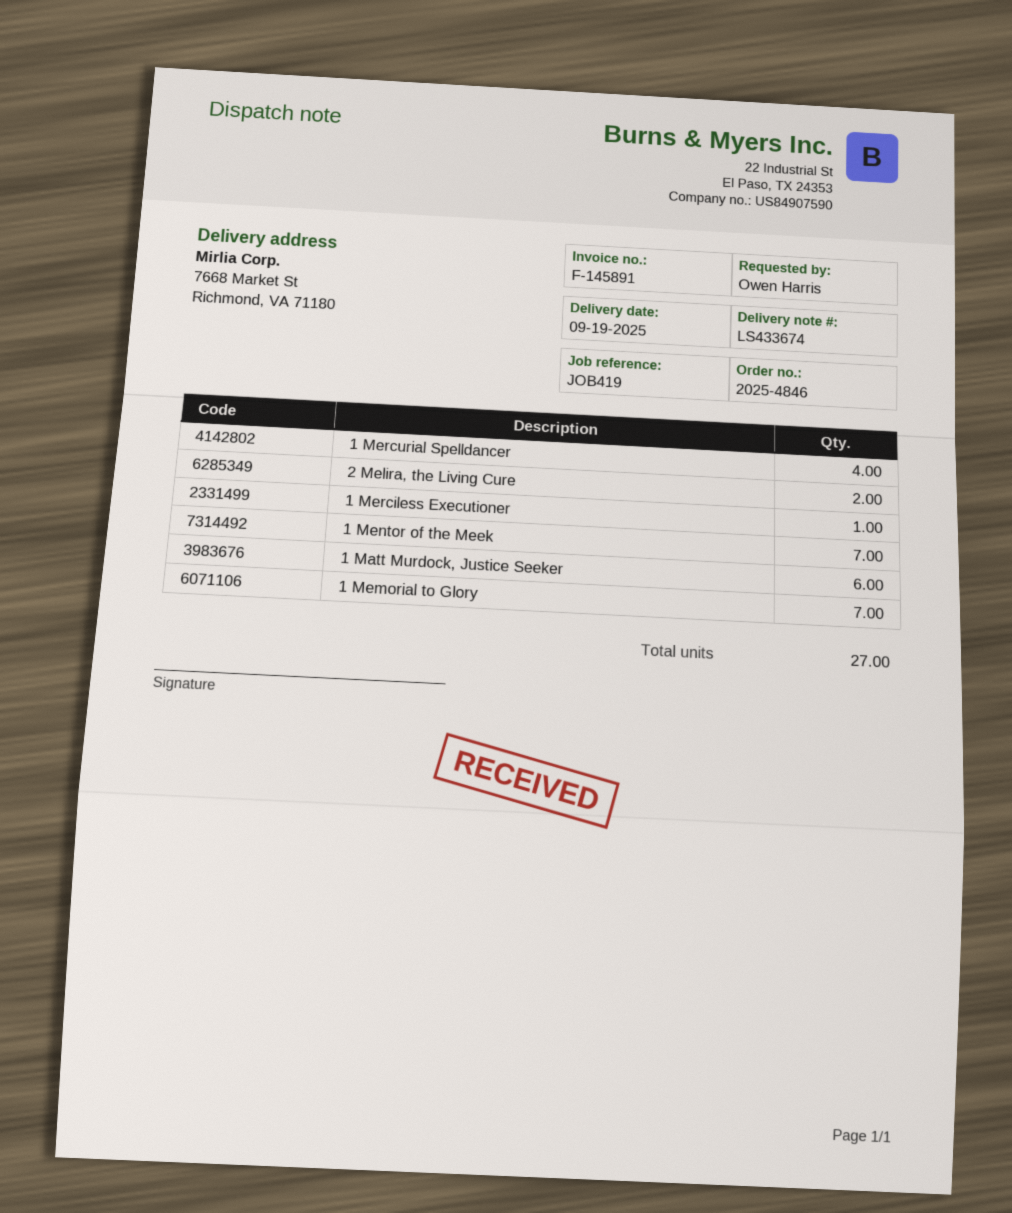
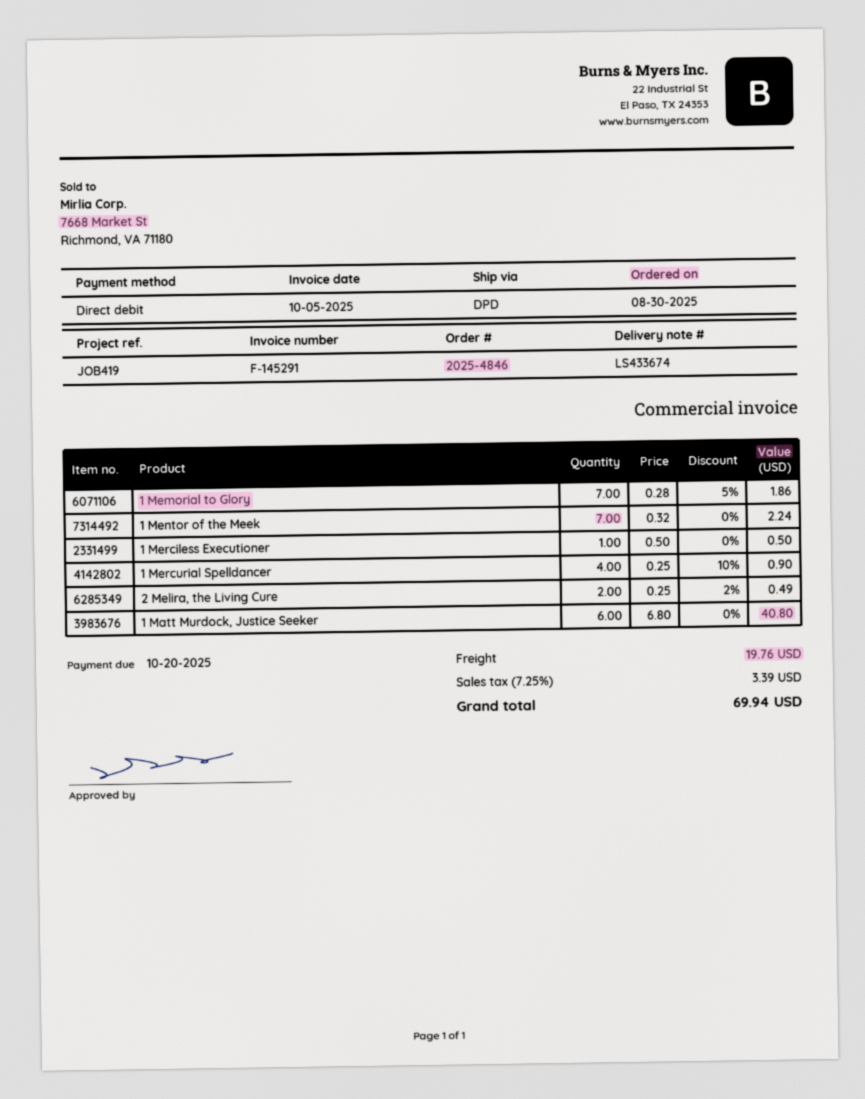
invoice number: F-145891 -> F-145291

